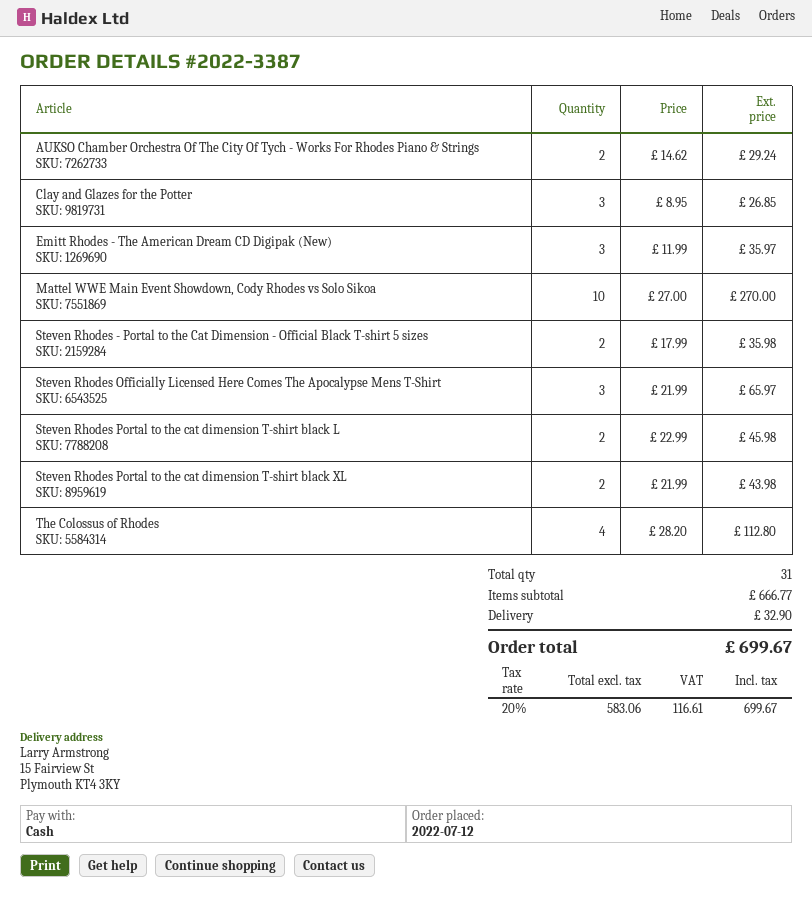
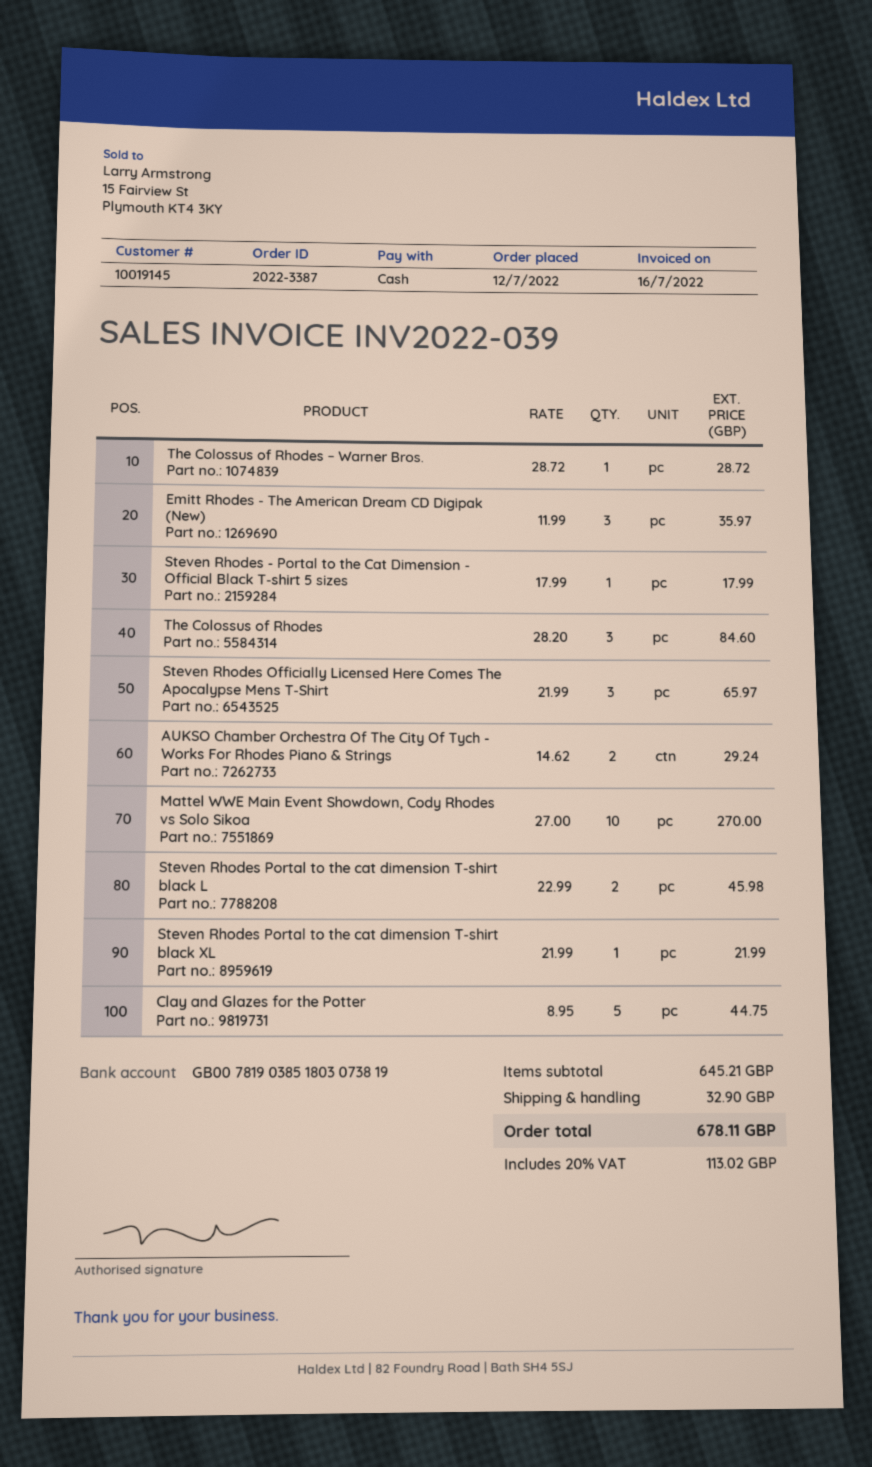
Clay and Glazes for the Potter: 3 x 8.95 = 26.85 -> 5 x 8.95 = 44.75
Steven Rhodes - Portal to the Cat Dimension - Official Black T-shirt 5 sizes: 2 x 17.99 = 35.98 -> 1 x 17.99 = 17.99
Steven Rhodes Portal to the cat dimension T-shirt black XL: 2 x 21.99 = 43.98 -> 1 x 21.99 = 21.99
The Colossus of Rhodes: 4 x 28.20 = 112.80 -> 3 x 28.20 = 84.60
The Colossus of Rhodes – Warner Bros.: none -> 1 x 28.72 = 28.72
subtotal: 666.77 -> 645.21
tax: 20% = 116.61 -> 20% = 113.02
total: 699.67 -> 678.11

